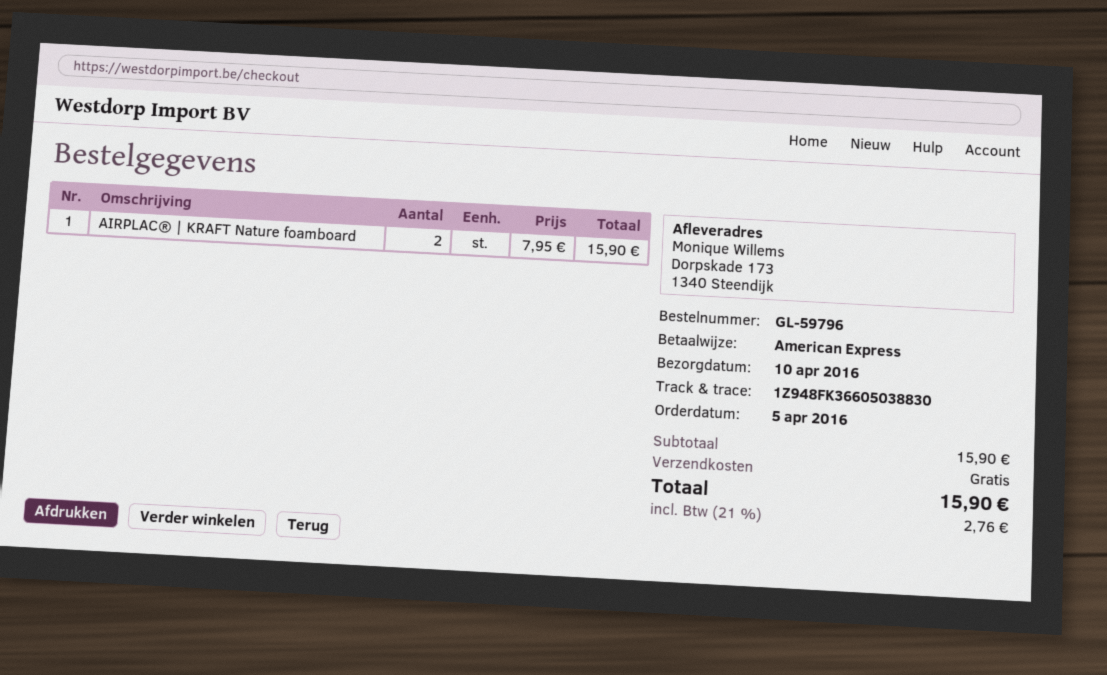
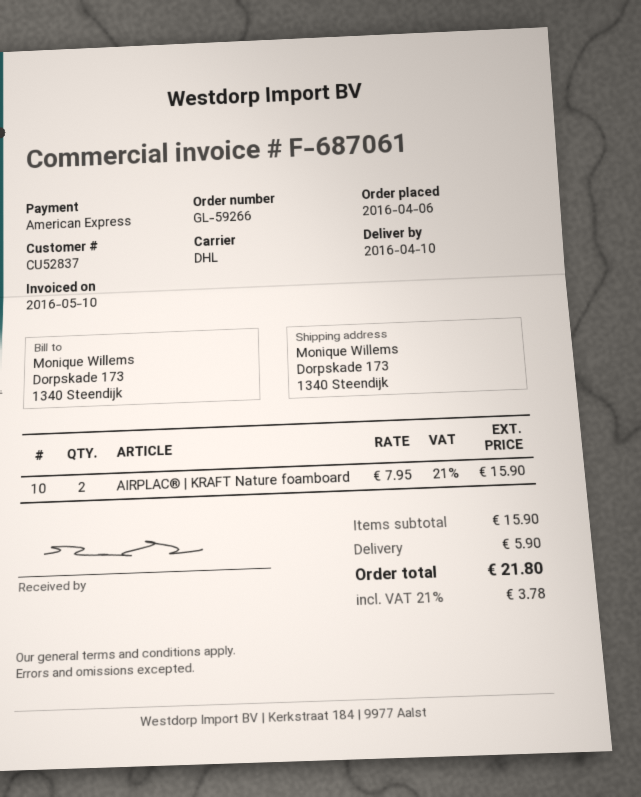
order number: GL-59796 -> GL-59266
order date: 2016-04-05 -> 2016-04-06
shipping: 0.00 -> 5.90
tax: 21% = 2.76 -> 21% = 3.78
total: 15.90 -> 21.80

